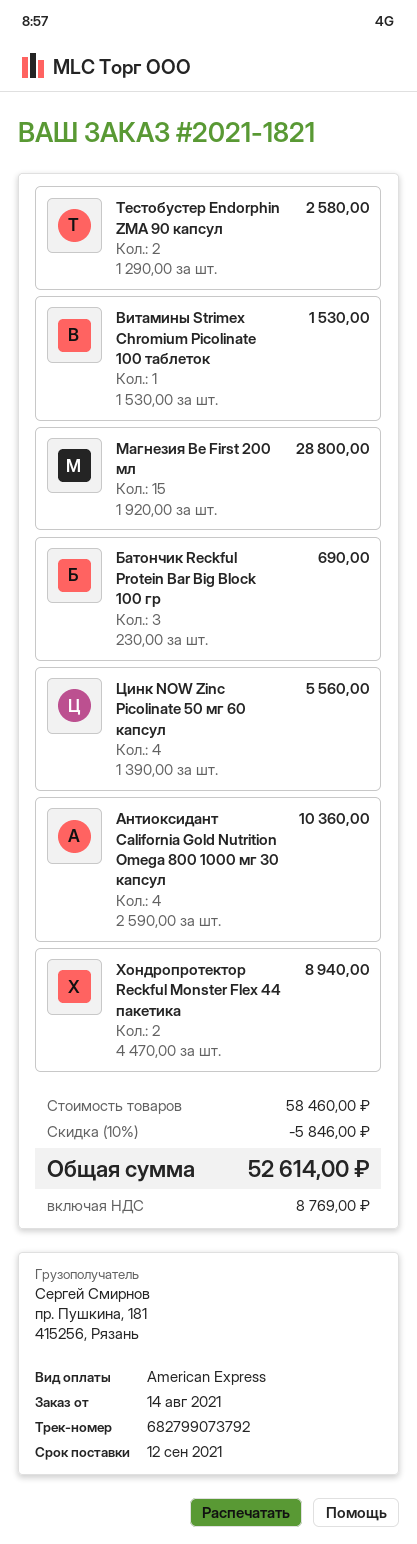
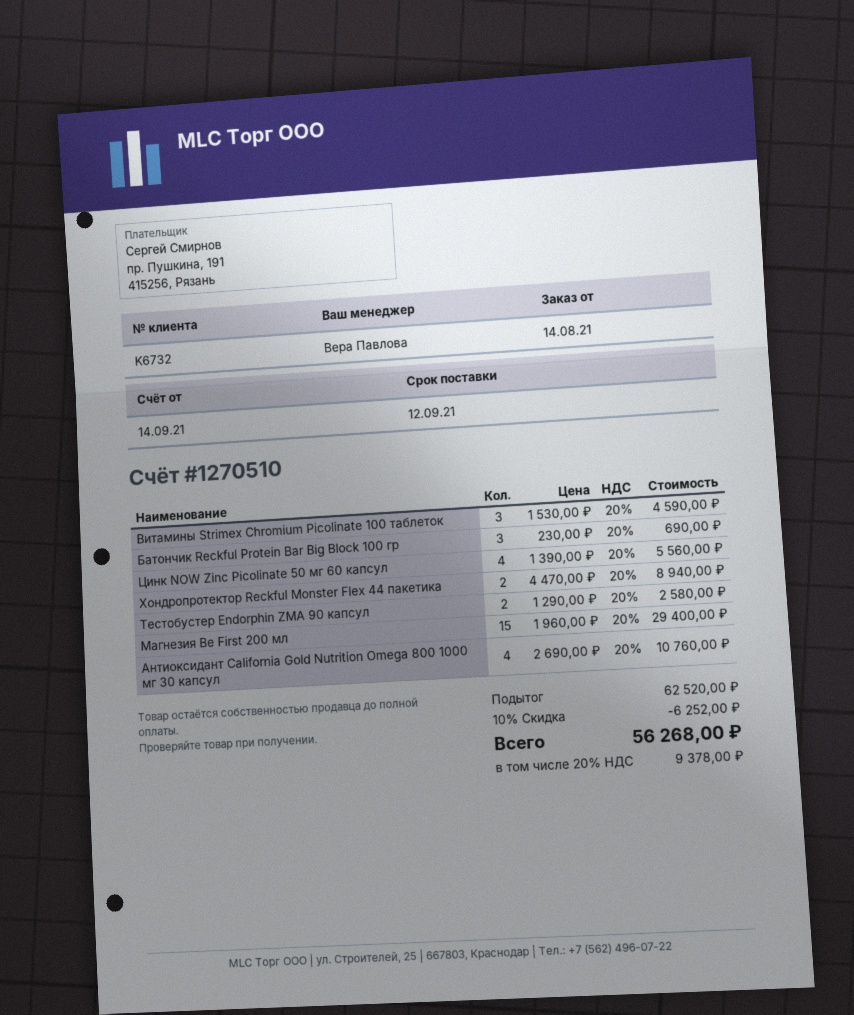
Витамины Strimex Chromium Picolinate 100 таблеток: 1 x 1530.00 = 1530.00 -> 3 x 1530.00 = 4590.00
Магнезия Be First 200 мл: 15 x 1920.00 = 28800.00 -> 15 x 1960.00 = 29400.00
Антиоксидант California Gold Nutrition Omega 800 1000 мг 30 капсул: 4 x 2590.00 = 10360.00 -> 4 x 2690.00 = 10760.00
subtotal: 58460.00 -> 62520.00
discount: 10% = 5846.00 -> 10% = 6252.00
tax: 8769.00 -> 9378.00
total: 52614.00 -> 56268.00

